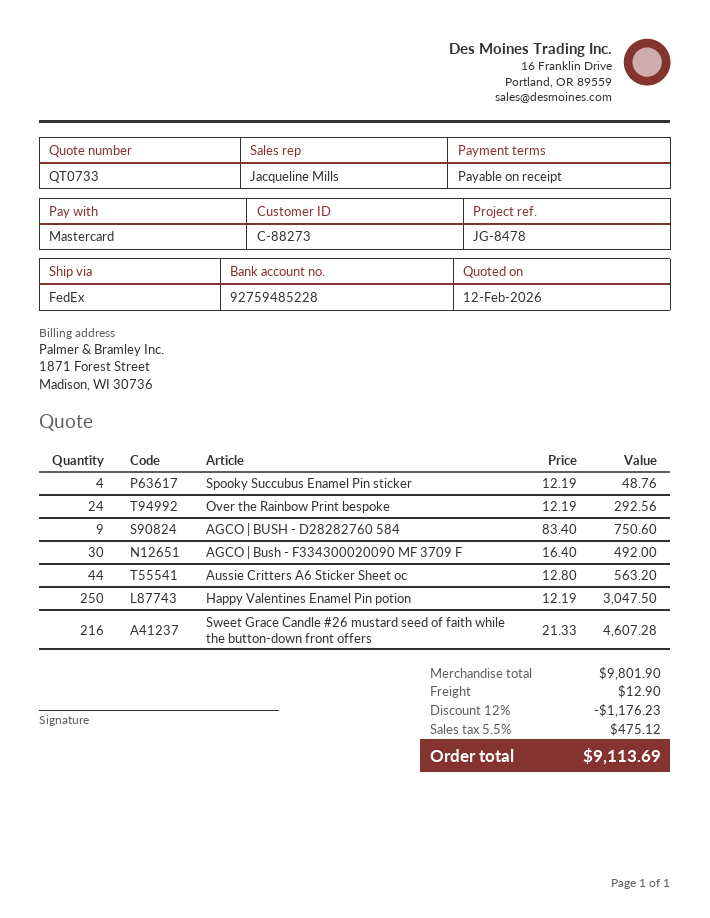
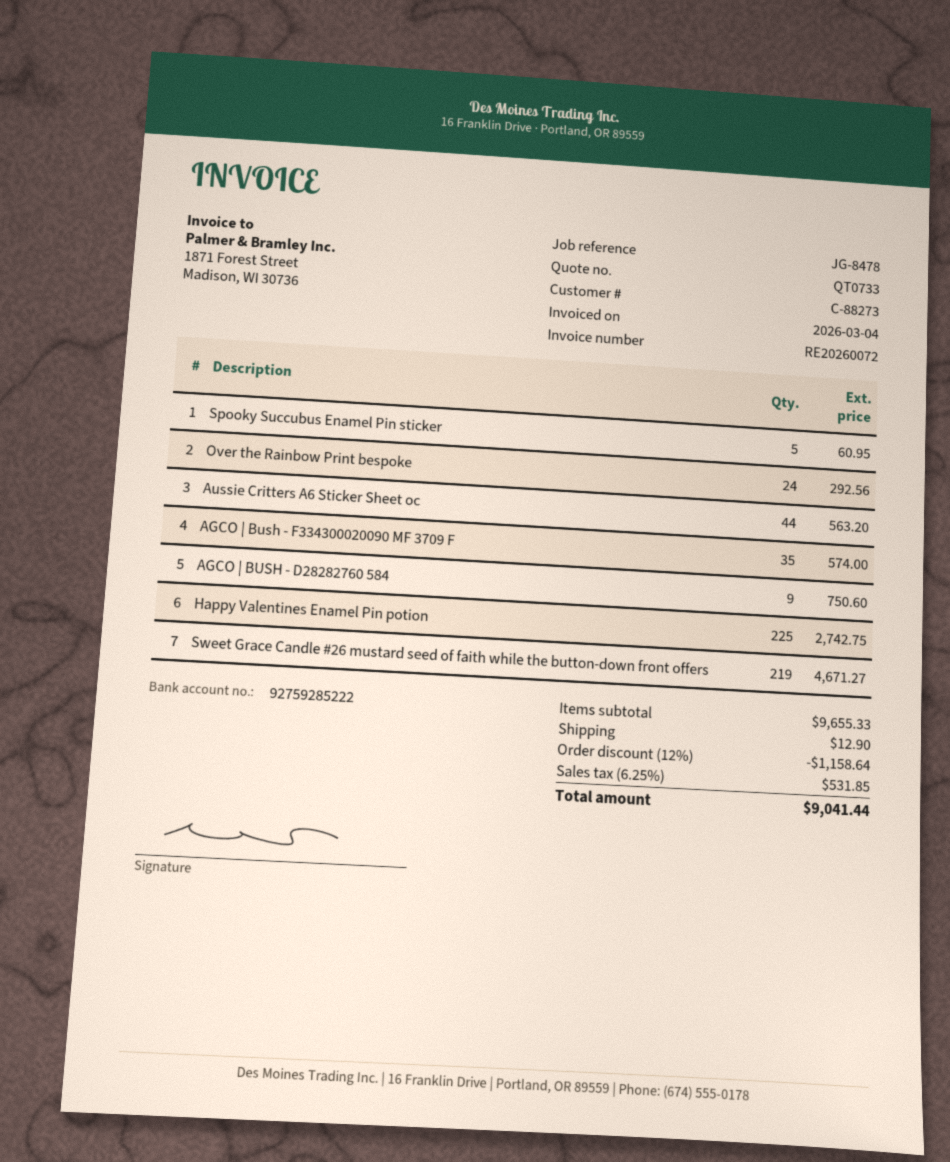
bank account: 92759485228 -> 92759285222
Spooky Succubus Enamel Pin sticker: 4 for 48.76 -> 5 for 60.95
AGCO | Bush - F334300020090 MF 3709 F: 30 for 492.00 -> 35 for 574.00
Happy Valentines Enamel Pin potion: 250 for 3047.50 -> 225 for 2742.75
Sweet Grace Candle #26 mustard seed of faith while the button-down front offers: 216 for 4607.28 -> 219 for 4671.27
subtotal: 9801.90 -> 9655.33
discount: 12% = 1176.23 -> 12% = 1158.64
tax: 5.5% = 475.12 -> 6.25% = 531.85
total: 9113.69 -> 9041.44

